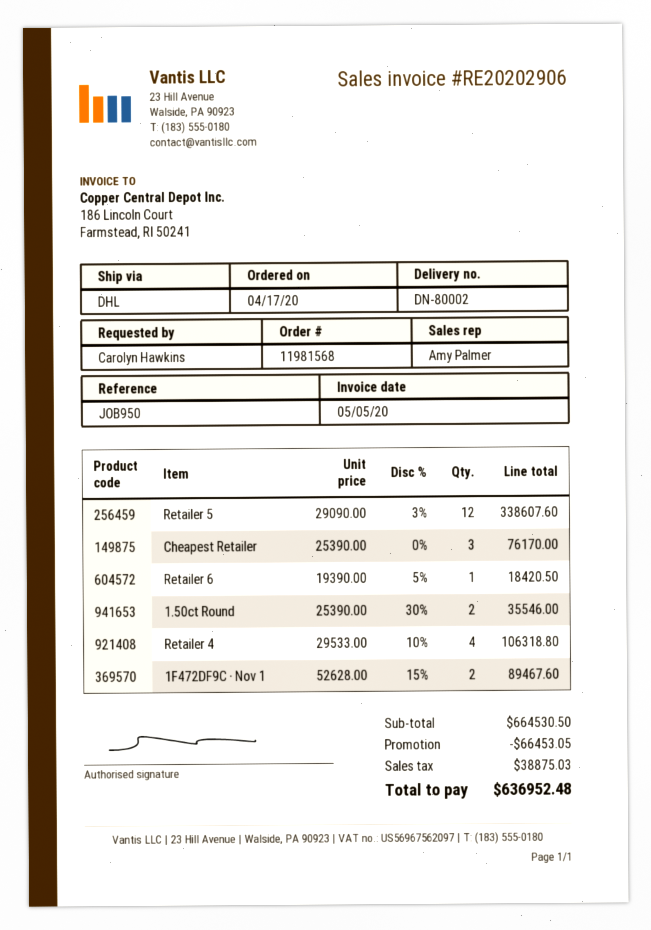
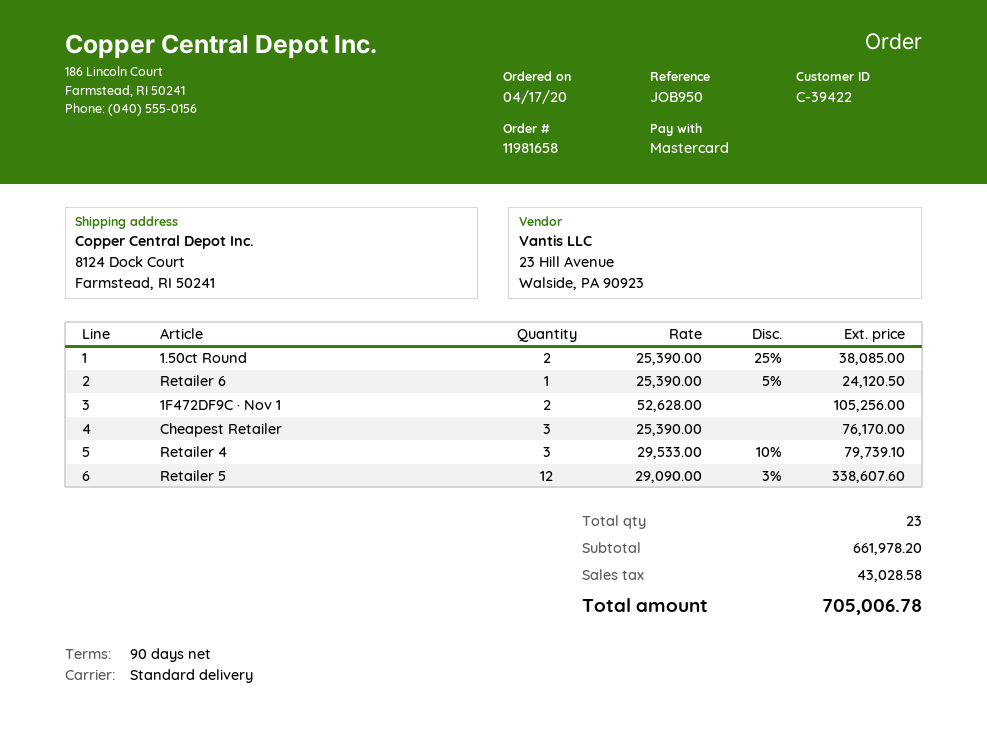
order number: 11981568 -> 11981658
shipping method: DHL -> standard
Retailer 6: 1 x 19390.00 - 5% = 18420.50 -> 1 x 25390.00 - 5% = 24120.50
1.50ct Round: 2 x 25390.00 - 30% = 35546.00 -> 2 x 25390.00 - 25% = 38085.00
Retailer 4: 4 x 29533.00 - 10% = 106318.80 -> 3 x 29533.00 - 10% = 79739.10
1F472DF9C · Nov 1: 2 x 52628.00 - 15% = 89467.60 -> 2 x 52628.00 = 105256.00
subtotal: 664530.50 -> 661978.20
discount: 66453.05 -> none
tax: 38875.03 -> 43028.58
total: 636952.48 -> 705006.78

